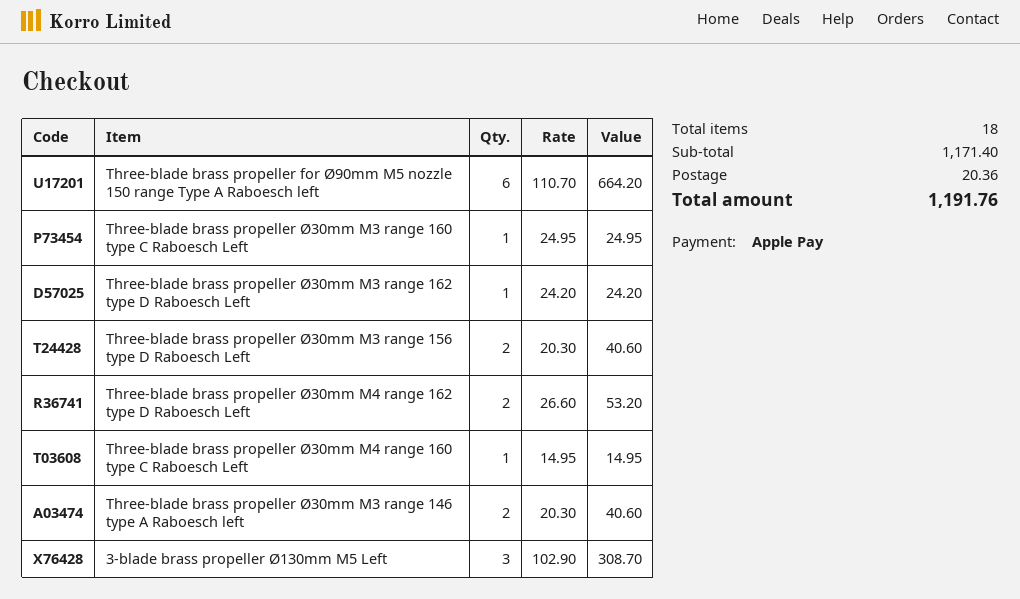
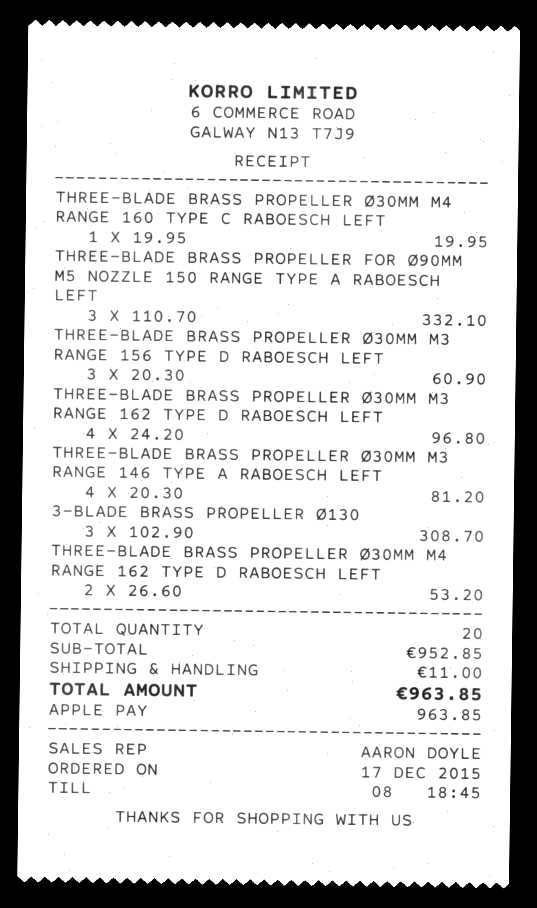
Three-blade brass propeller for Ø90mm M5 nozzle 150 range Type A Raboesch left: 6 x 110.70 = 664.20 -> 3 x 110.70 = 332.10
Three-blade brass propeller Ø30mm M3 range 160 type C Raboesch Left: 1 x 24.95 = 24.95 -> none
Three-blade brass propeller Ø30mm M3 range 162 type D Raboesch Left: 1 x 24.20 = 24.20 -> 4 x 24.20 = 96.80
Three-blade brass propeller Ø30mm M3 range 156 type D Raboesch Left: 2 x 20.30 = 40.60 -> 3 x 20.30 = 60.90
Three-blade brass propeller Ø30mm M4 range 160 type C Raboesch Left: 1 x 14.95 = 14.95 -> 1 x 19.95 = 19.95
Three-blade brass propeller Ø30mm M3 range 146 type A Raboesch left: 2 x 20.30 = 40.60 -> 4 x 20.30 = 81.20
total quantity: 18 -> 20
subtotal: 1171.40 -> 952.85
shipping: 20.36 -> 11.00
total: 1191.76 -> 963.85

